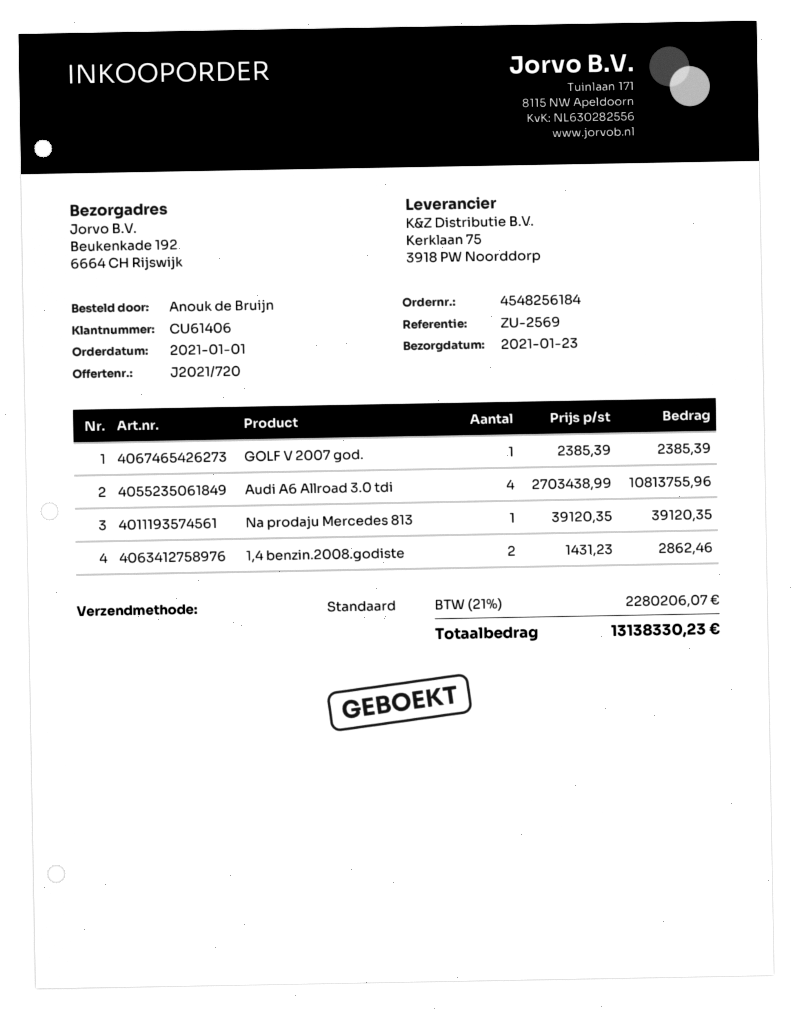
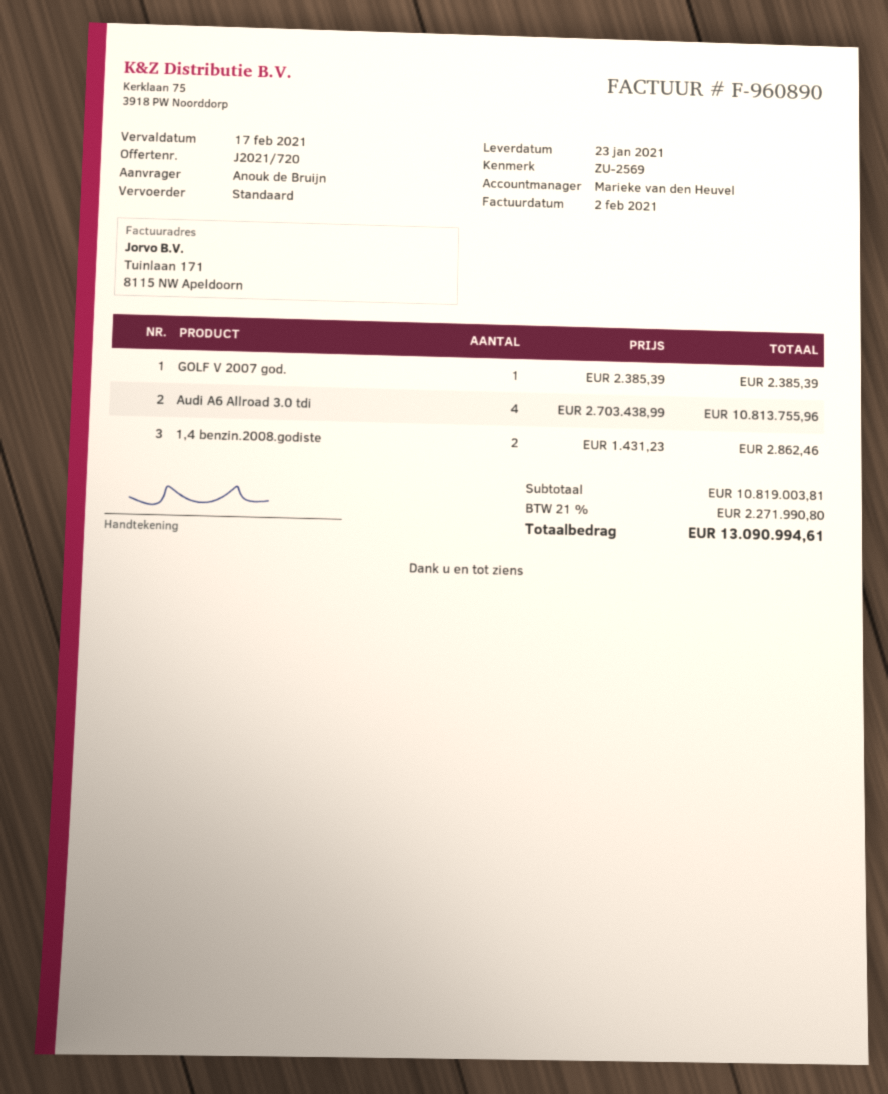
Na prodaju Mercedes 813: 1 x 39120.35 = 39120.35 -> none
tax: 21% = 2280206.07 -> 21% = 2271990.80
total: 13138330.23 -> 13090994.61

